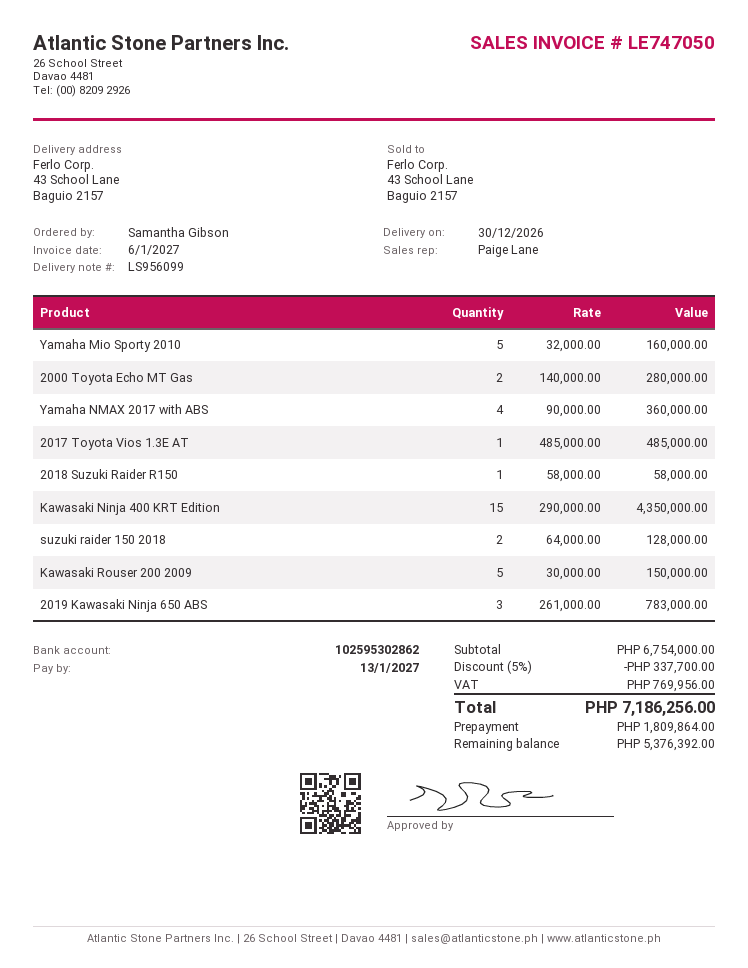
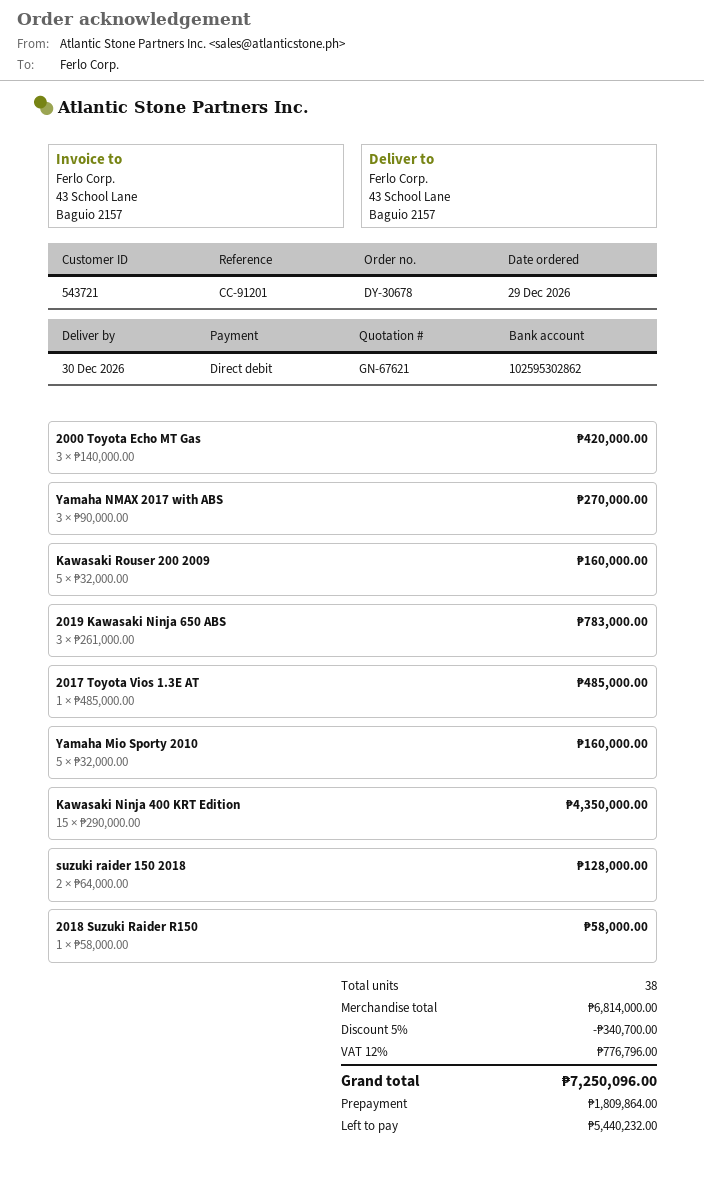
2000 Toyota Echo MT Gas: 2 x 140000.00 = 280000.00 -> 3 x 140000.00 = 420000.00
Yamaha NMAX 2017 with ABS: 4 x 90000.00 = 360000.00 -> 3 x 90000.00 = 270000.00
Kawasaki Rouser 200 2009: 5 x 30000.00 = 150000.00 -> 5 x 32000.00 = 160000.00
subtotal: 6754000.00 -> 6814000.00
discount: 5% = 337700.00 -> 5% = 340700.00
tax: 769956.00 -> 776796.00
total: 7186256.00 -> 7250096.00
balance: 5376392.00 -> 5440232.00

